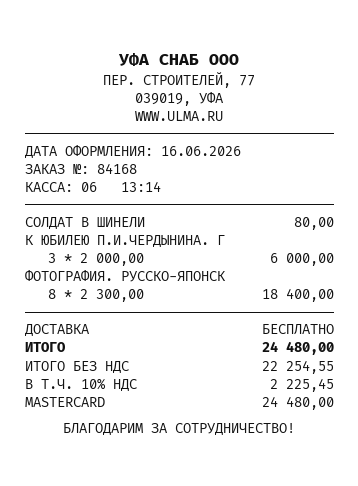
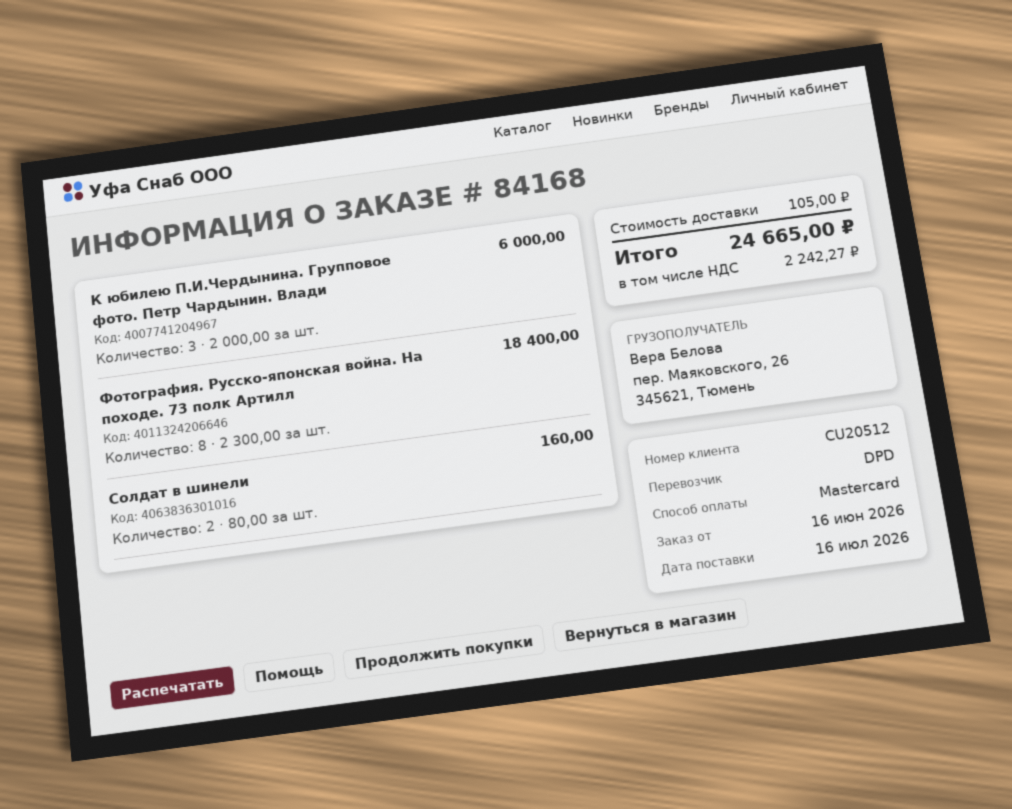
СОЛДАТ В ШИНЕЛИ: 1 x 80.00 = 80.00 -> 2 x 80.00 = 160.00
shipping: 0.00 -> 105.00
tax: 2225.45 -> 2242.27
total: 24480.00 -> 24665.00

